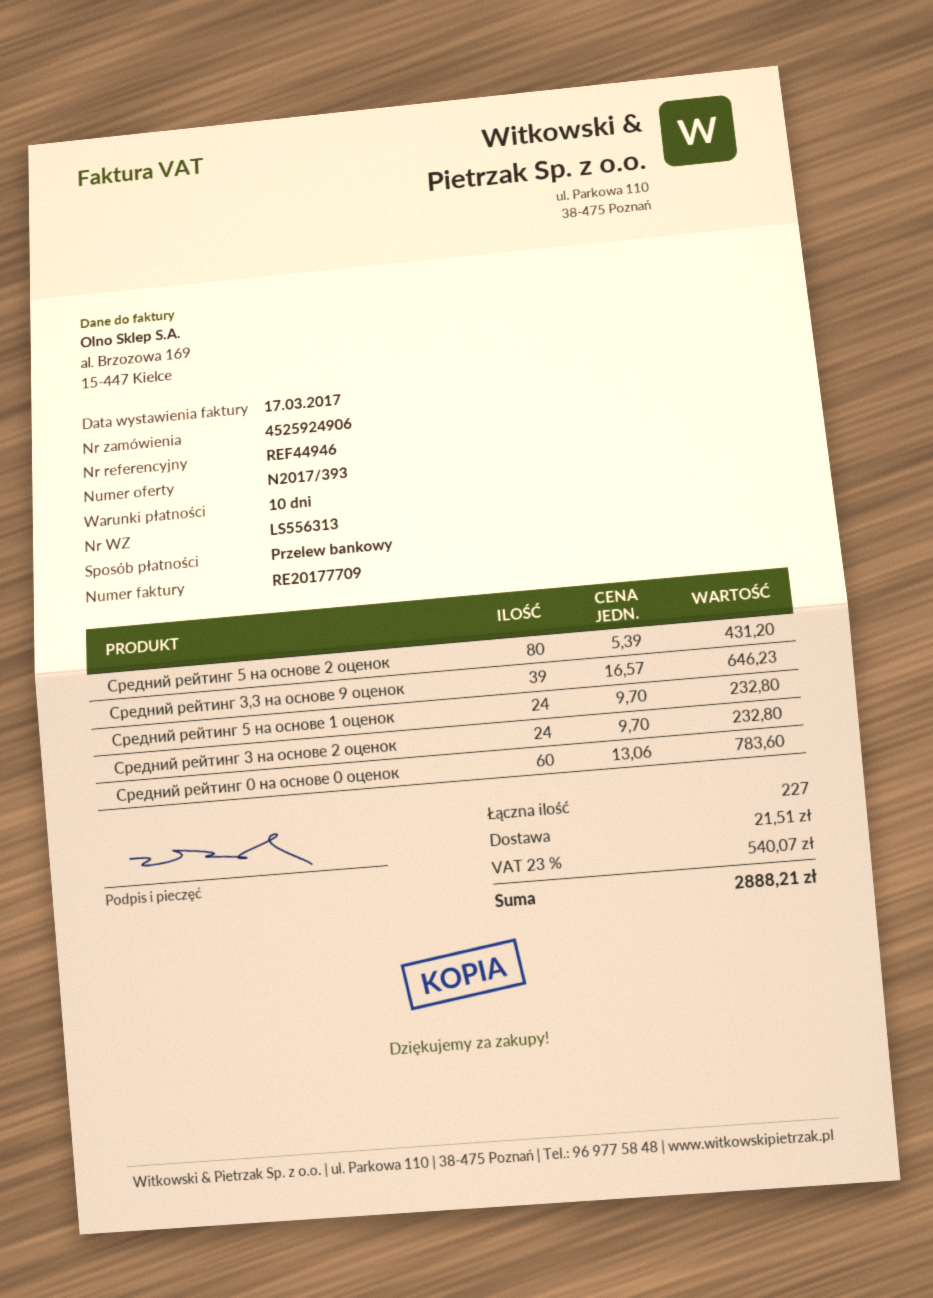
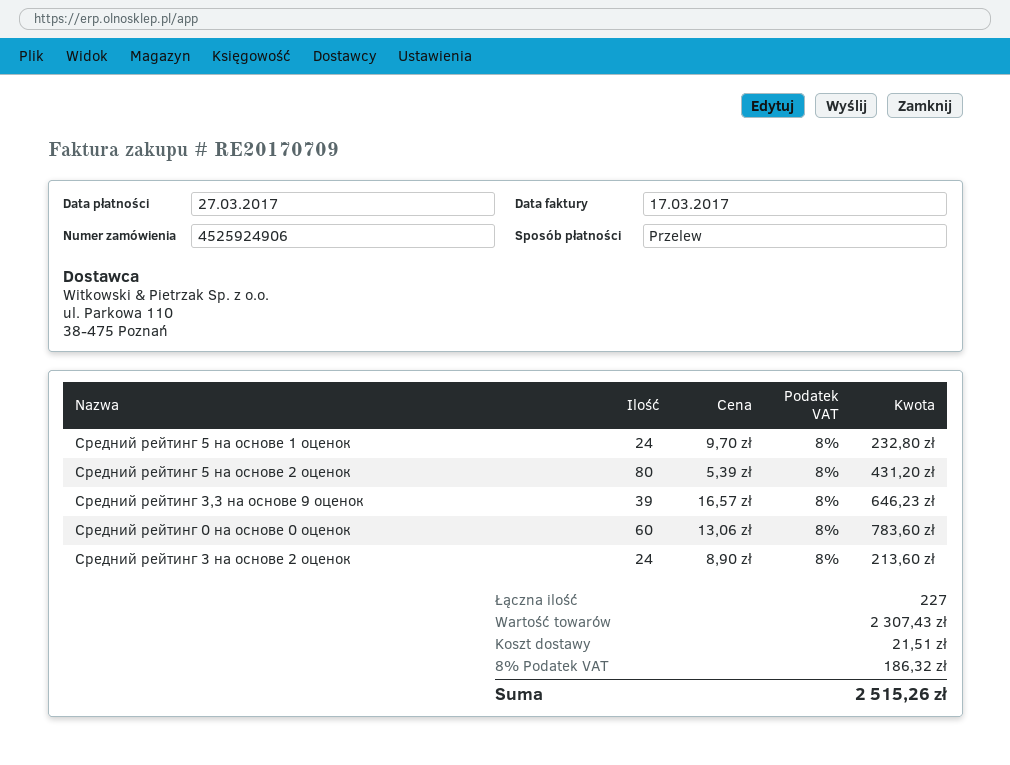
invoice number: RE20177709 -> RE20170709
Средний рейтинг 3 на основе 2 оценок: 24 x 9.70 = 232.80 -> 24 x 8.90 = 213.60
tax: 23% = 540.07 -> 8% = 186.32
total: 2888.21 -> 2515.26

